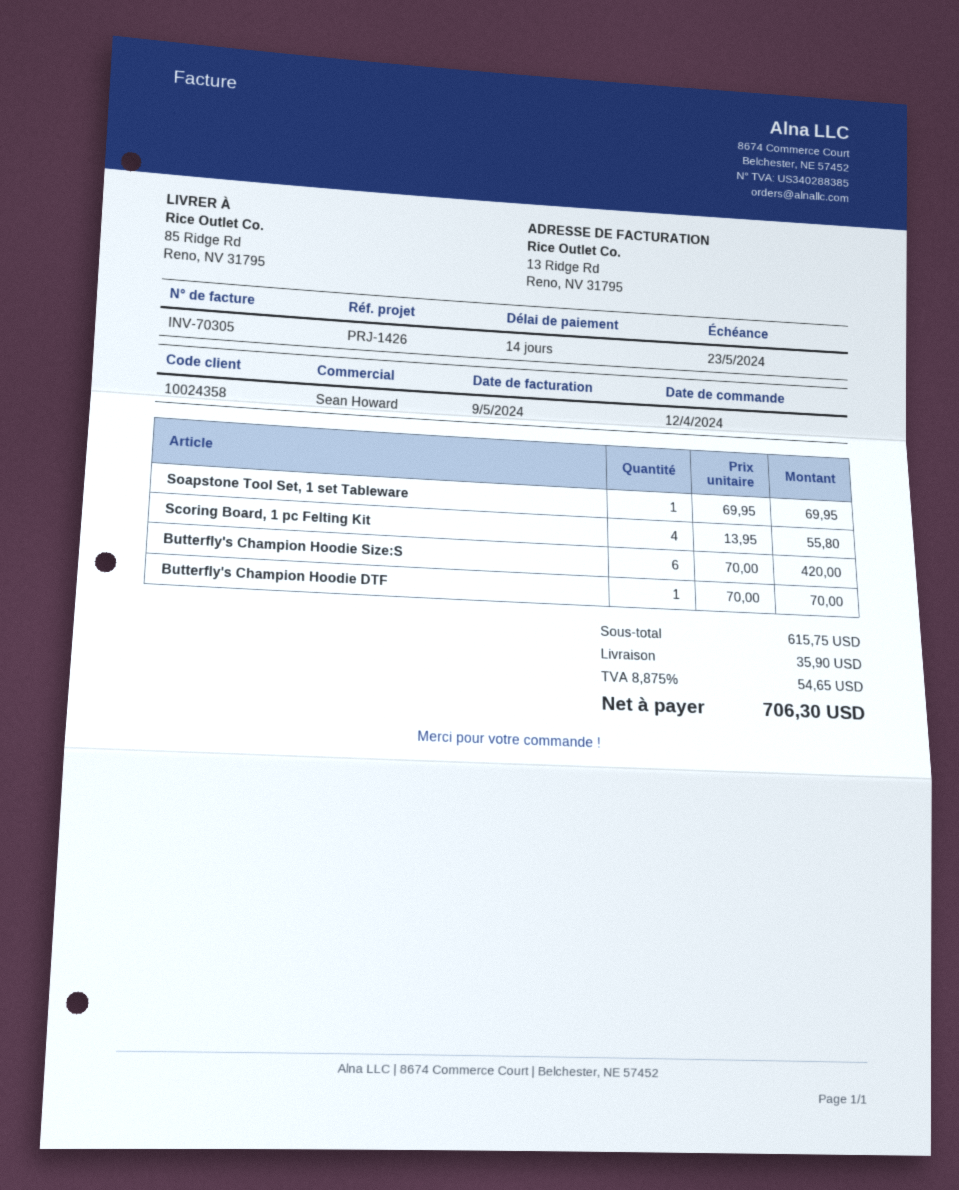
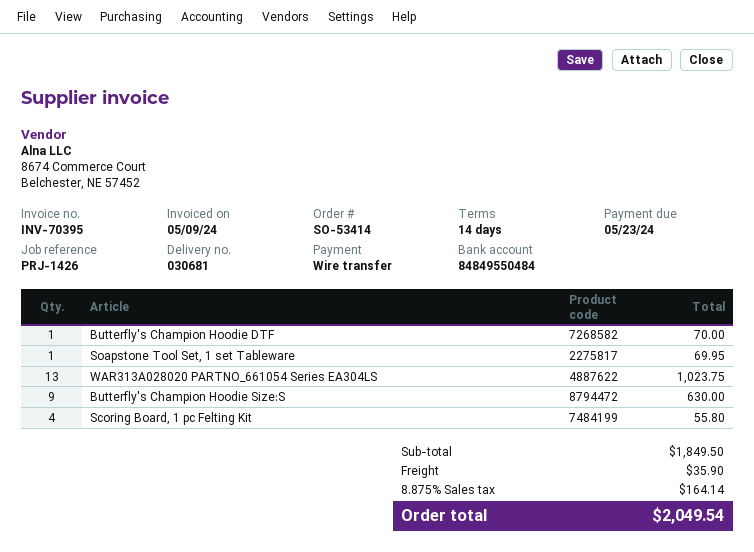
invoice number: INV-70305 -> INV-70395
Butterfly's Champion Hoodie Size:S: 6 for 420.00 -> 9 for 630.00
WAR313A028020 PARTNO_661054 Series EA304LS: none -> 13 for 1023.75
subtotal: 615.75 -> 1849.50
tax: 8.875% = 54.65 -> 8.875% = 164.14
total: 706.30 -> 2049.54

